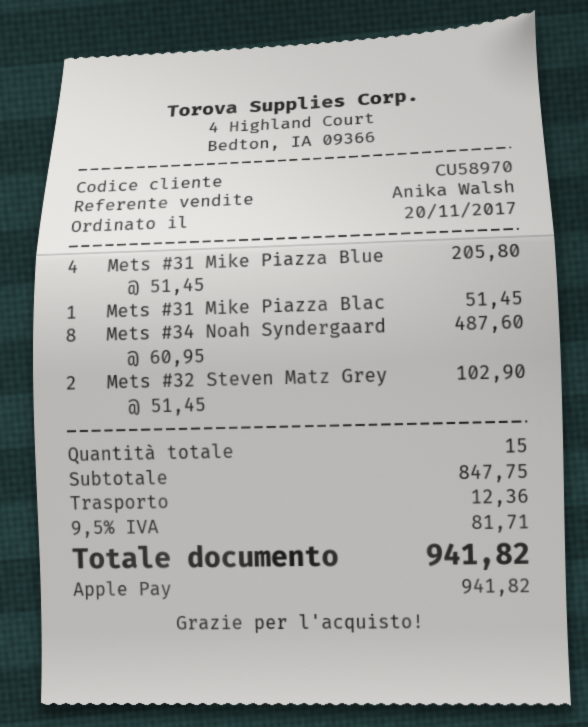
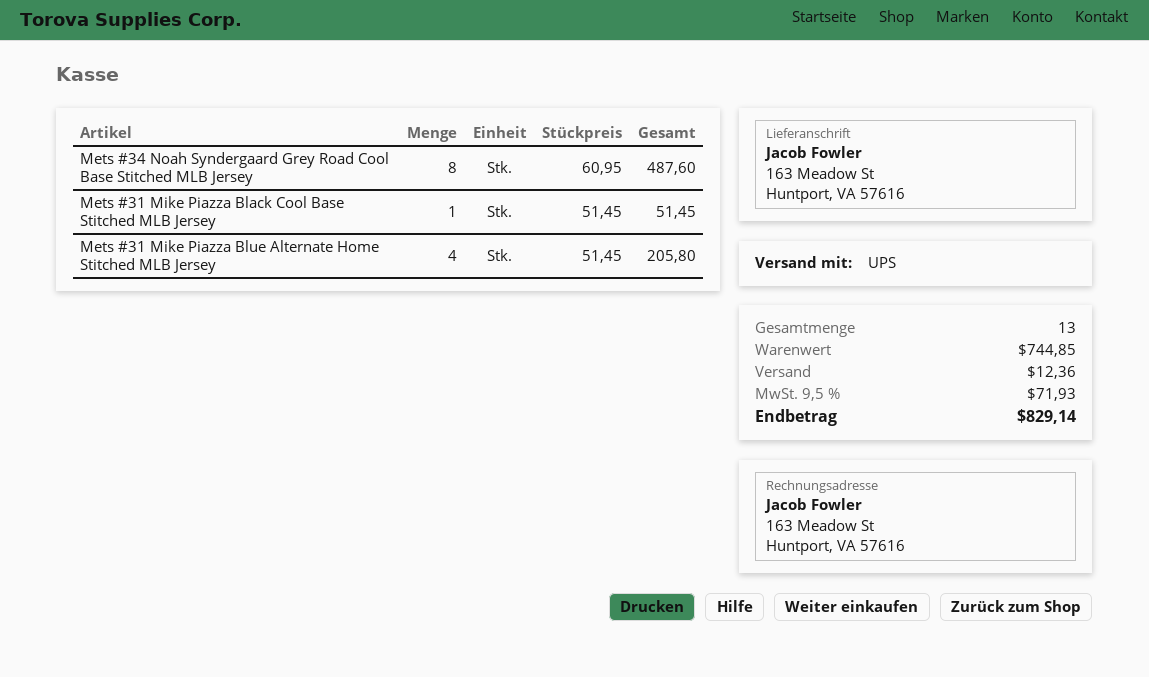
Mets #32 Steven Matz Grey: 2 x 51.45 = 102.90 -> none
total quantity: 15 -> 13
subtotal: 847.75 -> 744.85
tax: 9.5% = 81.71 -> 9.5% = 71.93
total: 941.82 -> 829.14

